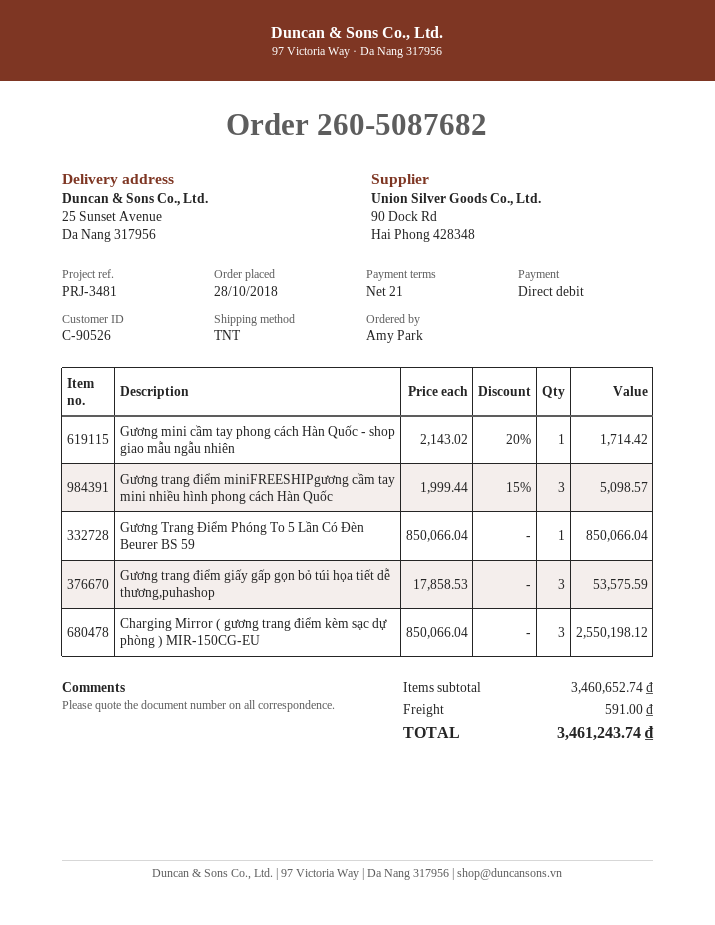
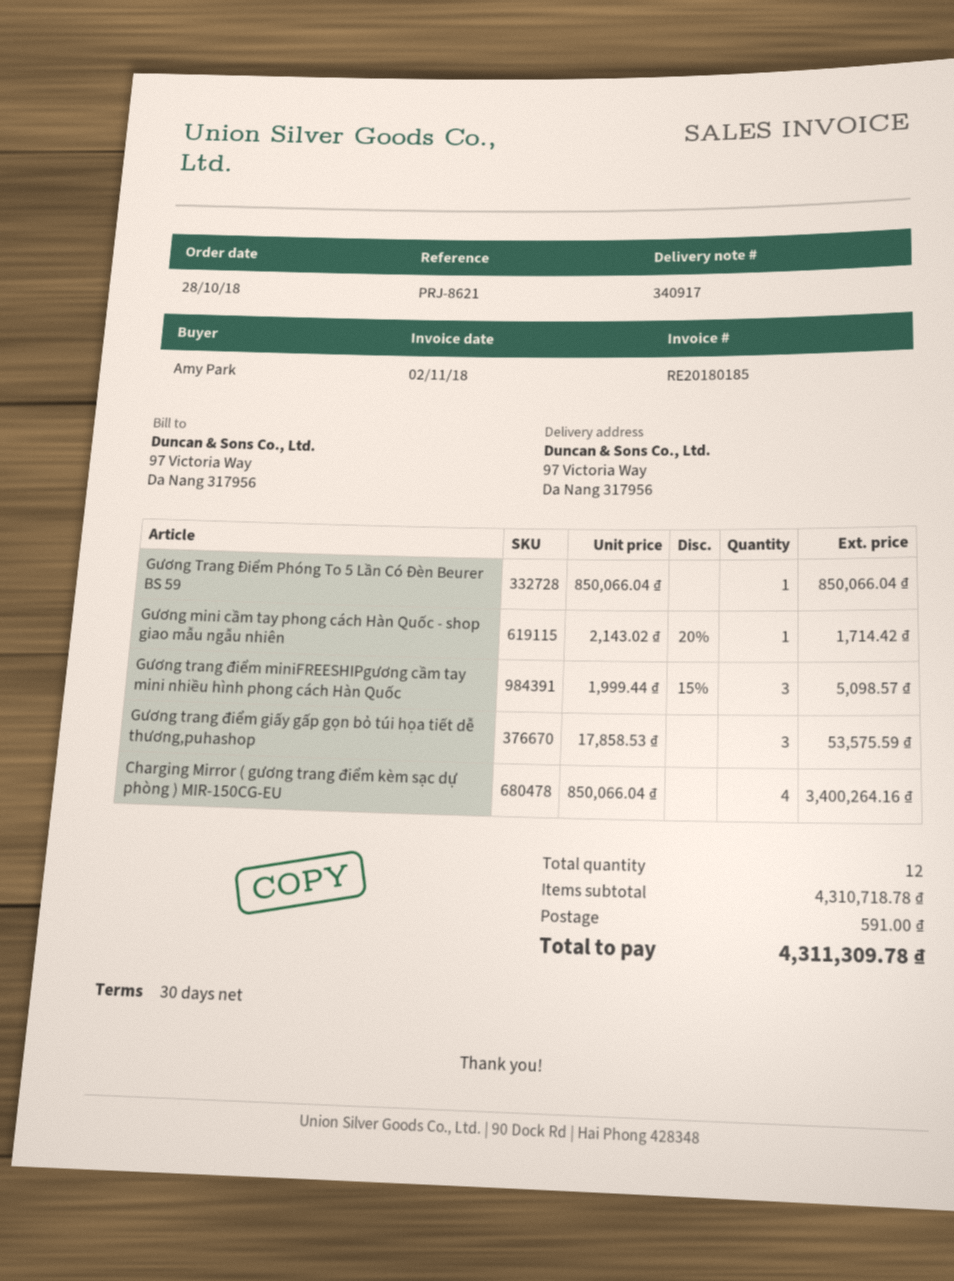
payment terms: 21 days -> 30 days
reference: PRJ-3481 -> PRJ-8621
ship to: 25 Sunset Avenue, Da Nang 317956 -> 97 Victoria Way, Da Nang 317956
Charging Mirror ( gương trang điểm kèm sạc dự phòng ) MIR-150CG-EU: 3 x 850066.04 = 2550198.12 -> 4 x 850066.04 = 3400264.16
subtotal: 3460652.74 -> 4310718.78
total: 3461243.74 -> 4311309.78

